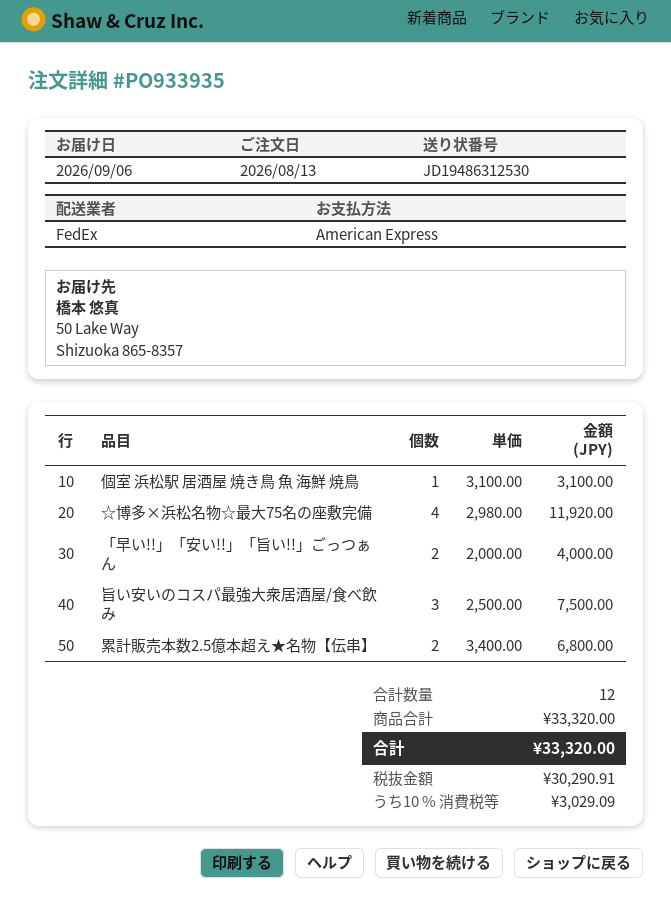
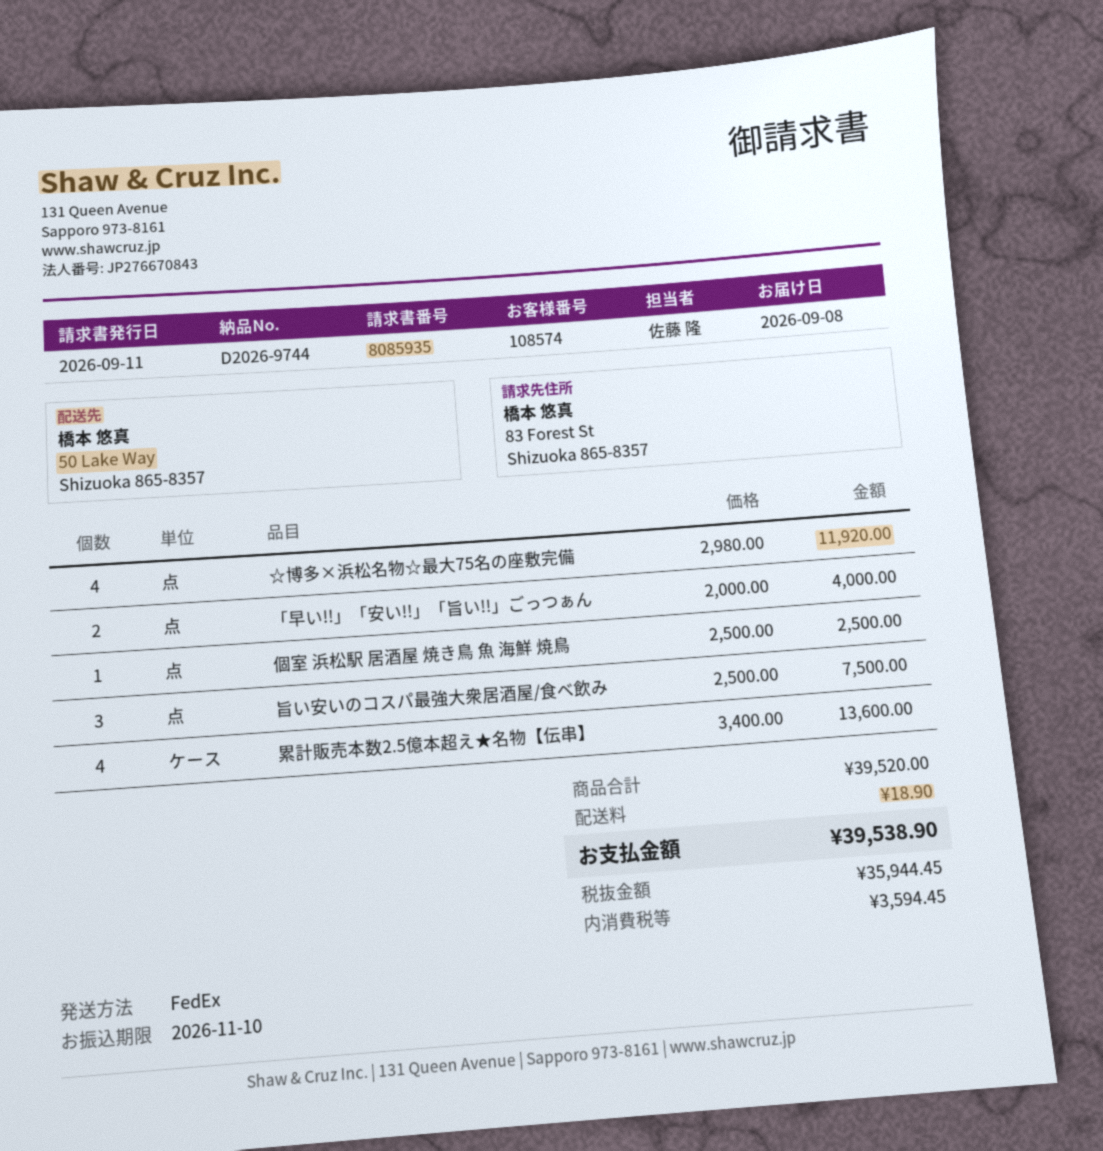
delivery date: 2026-09-06 -> 2026-09-08
個室 浜松駅 居酒屋 焼き鳥 魚 海鮮 焼鳥: 1 x 3100.00 = 3100.00 -> 1 x 2500.00 = 2500.00
累計販売本数2.5億本超え★名物【伝串】: 2 x 3400.00 = 6800.00 -> 4 x 3400.00 = 13600.00
subtotal: 33320.00 -> 39520.00
shipping: none -> 18.90
net: 30290.91 -> 35944.45
tax: 3029.09 -> 3594.45
total: 33320.00 -> 39538.90

